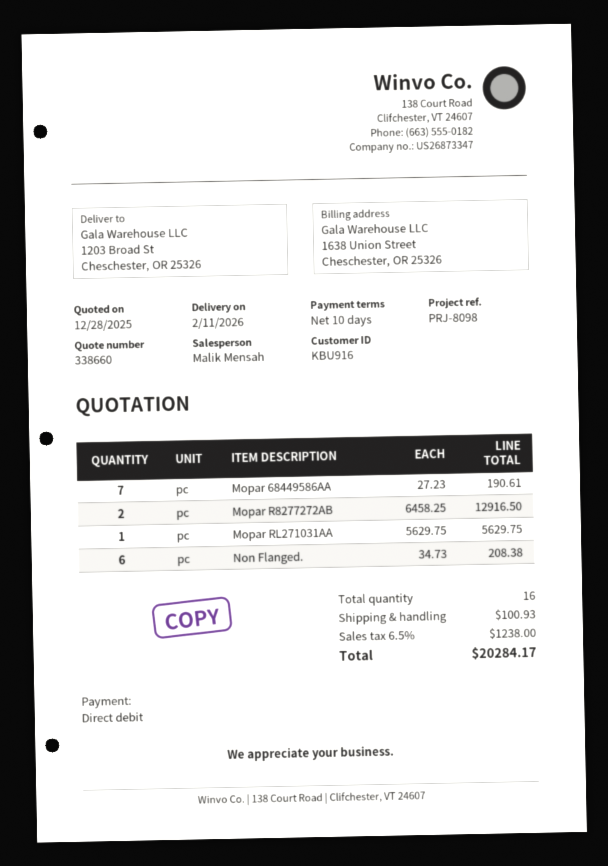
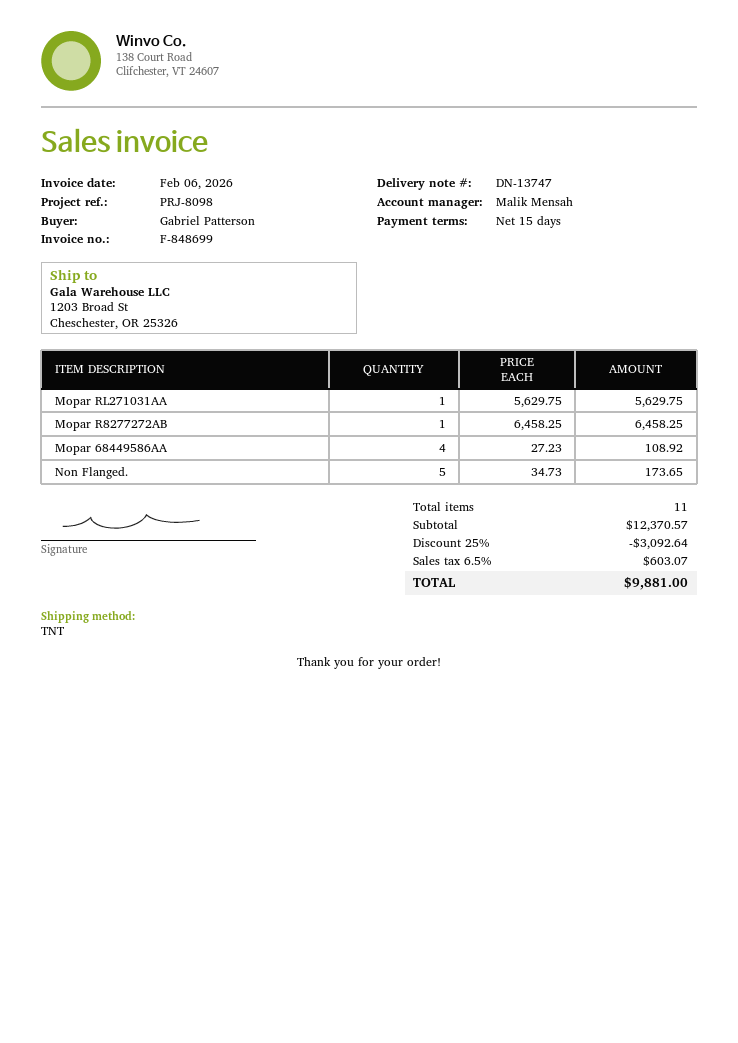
payment terms: 10 days -> 15 days
Mopar 68449586AA: 7 x 27.23 = 190.61 -> 4 x 27.23 = 108.92
Mopar R8277272AB: 2 x 6458.25 = 12916.50 -> 1 x 6458.25 = 6458.25
Non Flanged.: 6 x 34.73 = 208.38 -> 5 x 34.73 = 173.65
total quantity: 16 -> 11
discount: none -> 25% = 3092.64
shipping: 100.93 -> none
tax: 6.5% = 1238.00 -> 6.5% = 603.07
total: 20284.17 -> 9881.00

